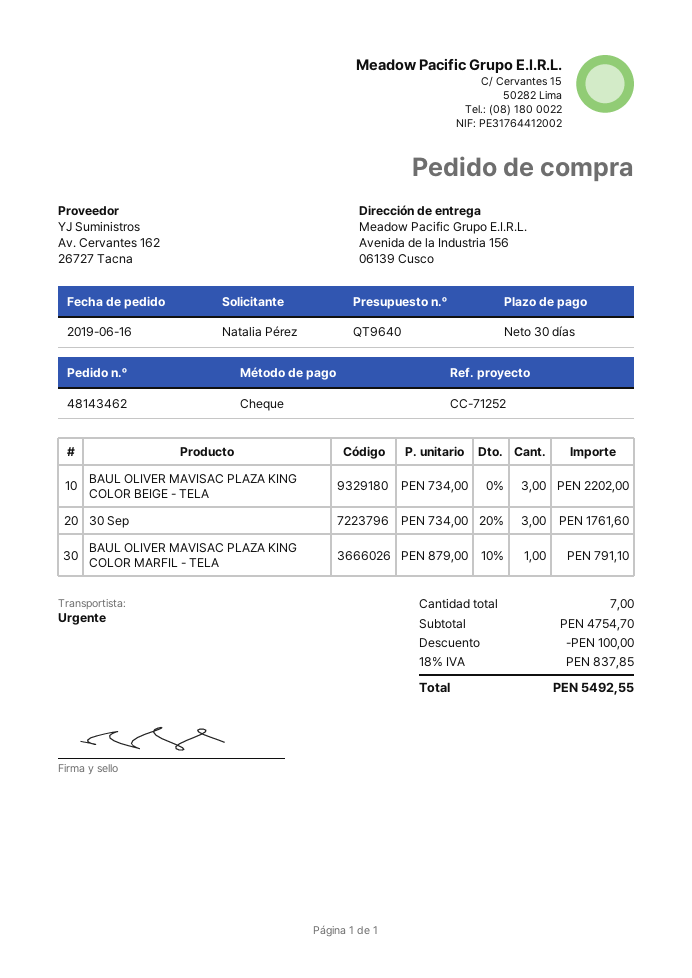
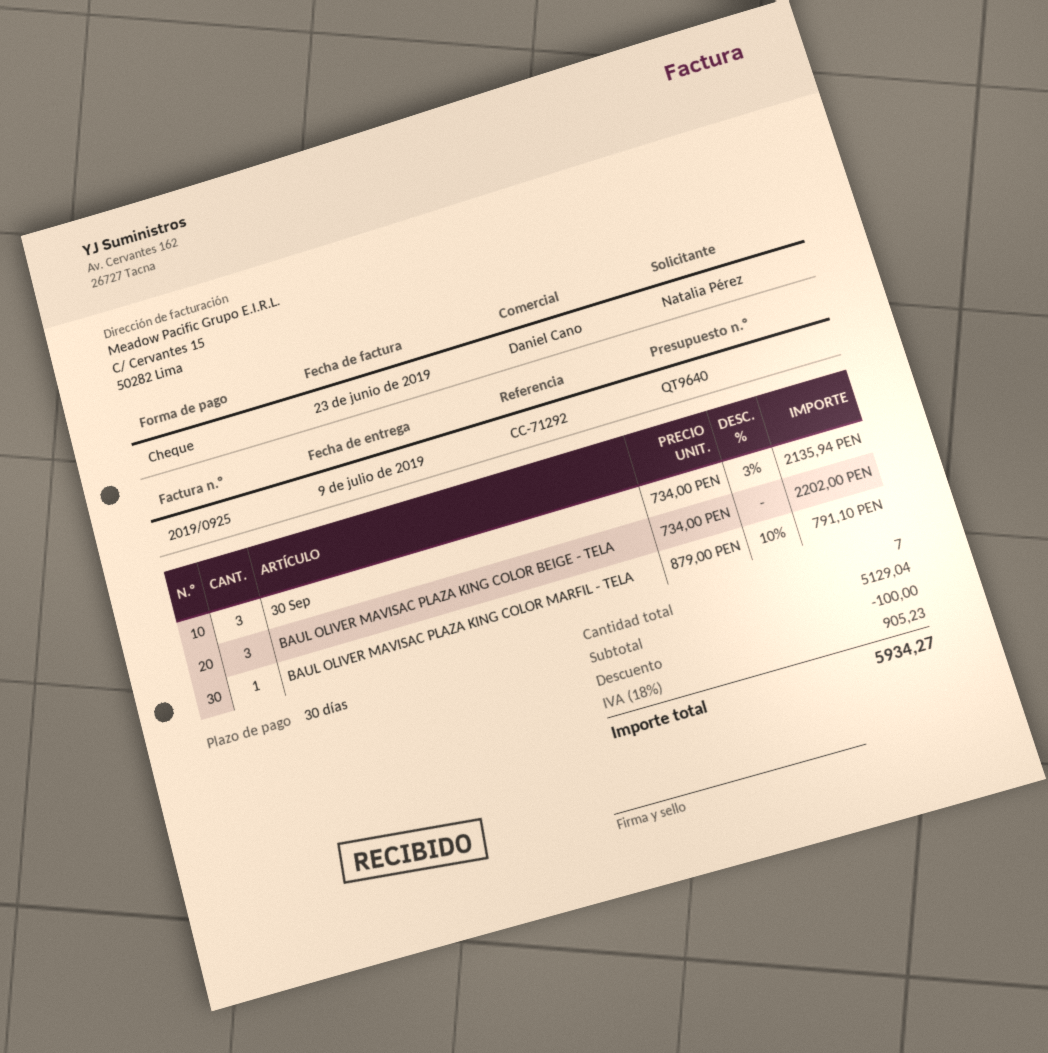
reference: CC-71252 -> CC-71292
30 Sep: 3 x 734.00 - 20% = 1761.60 -> 3 x 734.00 - 3% = 2135.94
subtotal: 4754.70 -> 5129.04
tax: 18% = 837.85 -> 18% = 905.23
total: 5492.55 -> 5934.27

